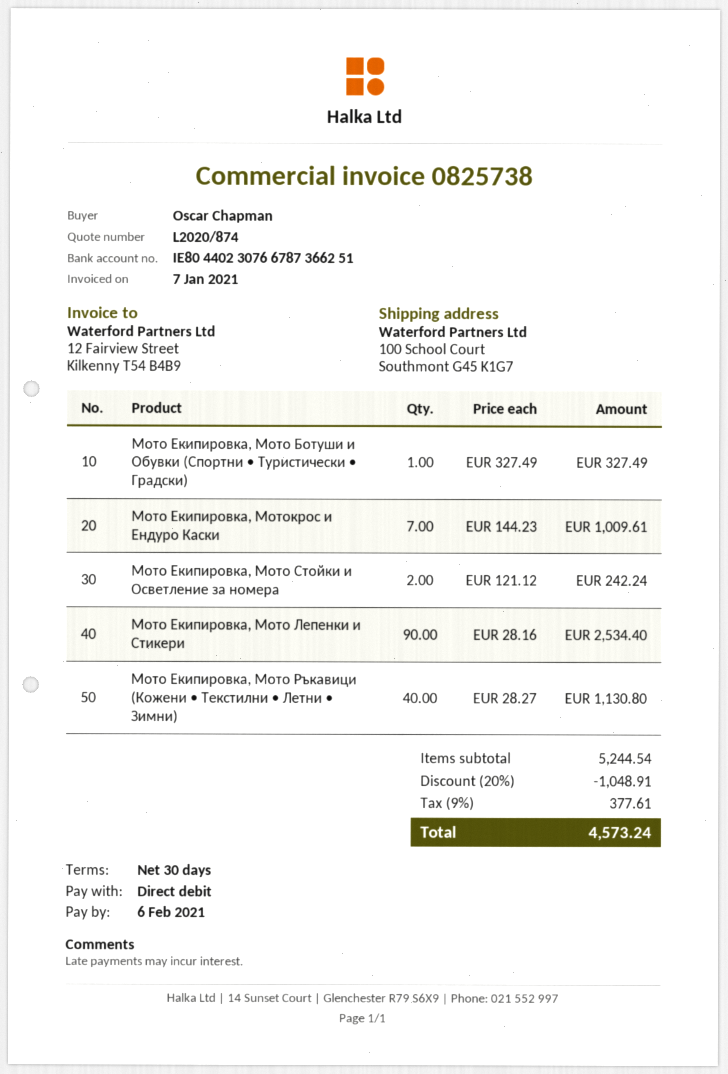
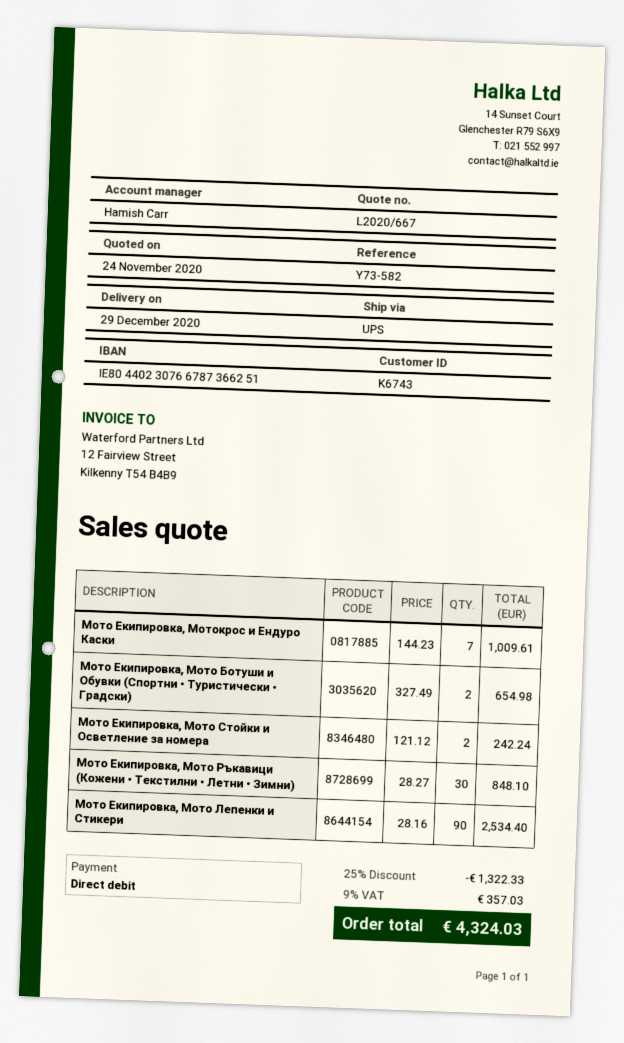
quote number: L2020/874 -> L2020/667
Мото Екипировка, Мото Ботуши и Обувки (Спортни • Туристически • Градски): 1 x 327.49 = 327.49 -> 2 x 327.49 = 654.98
Мото Екипировка, Мото Ръкавици (Кожени • Текстилни • Летни • Зимни): 40 x 28.27 = 1130.80 -> 30 x 28.27 = 848.10
discount: 20% = 1048.91 -> 25% = 1322.33
tax: 9% = 377.61 -> 9% = 357.03
total: 4573.24 -> 4324.03

